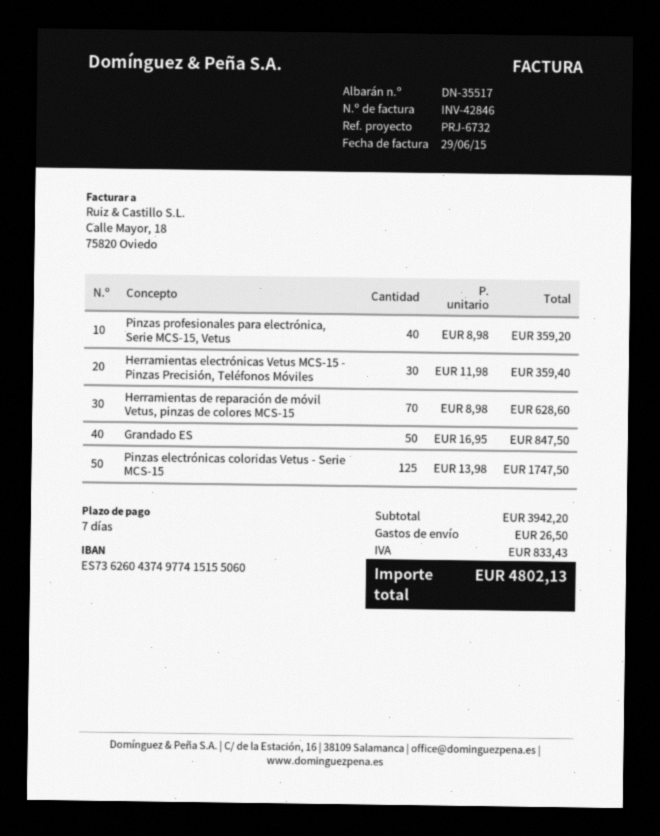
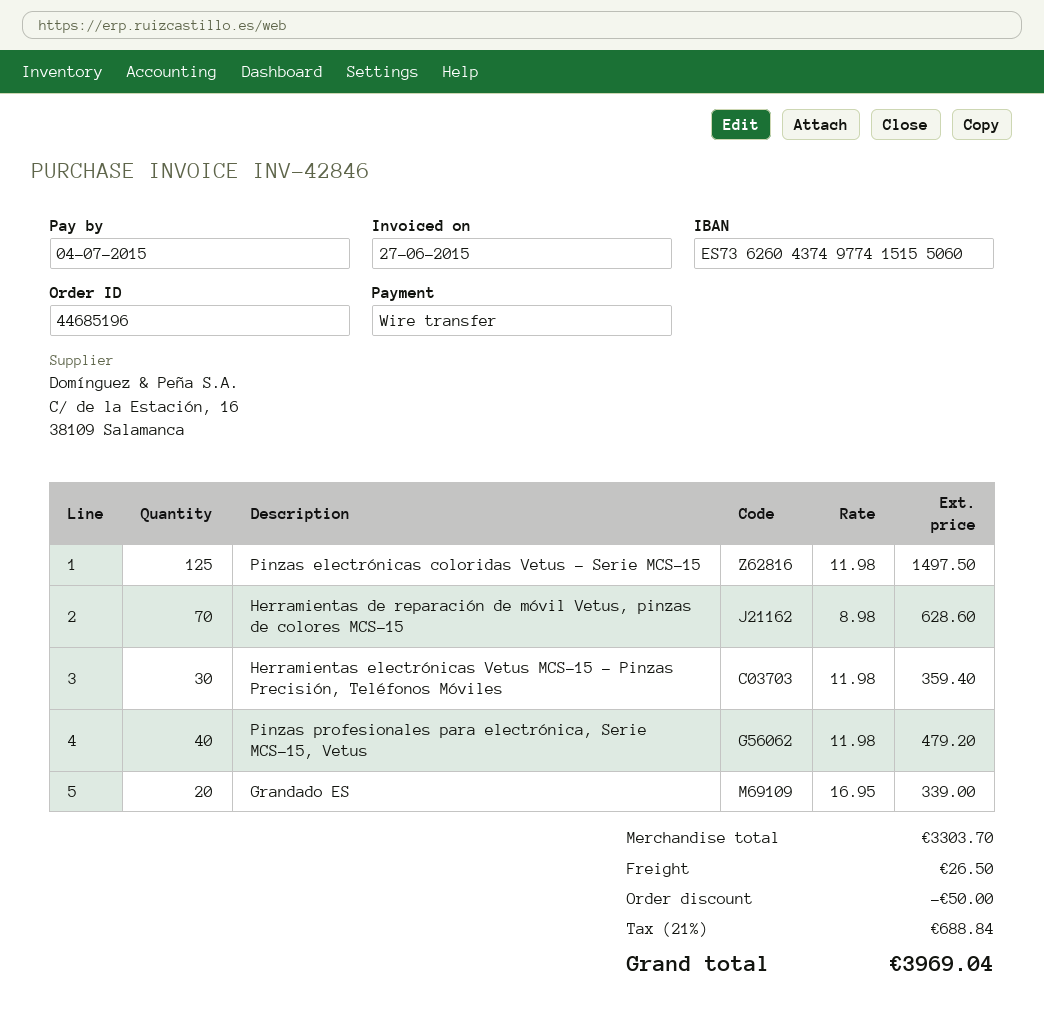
invoice date: 2015-06-29 -> 2015-06-27
Pinzas profesionales para electrónica, Serie MCS-15, Vetus: 40 x 8.98 = 359.20 -> 40 x 11.98 = 479.20
Grandado ES: 50 x 16.95 = 847.50 -> 20 x 16.95 = 339.00
Pinzas electrónicas coloridas Vetus - Serie MCS-15: 125 x 13.98 = 1747.50 -> 125 x 11.98 = 1497.50
subtotal: 3942.20 -> 3303.70
discount: none -> 50.00
tax: 833.43 -> 688.84
total: 4802.13 -> 3969.04

